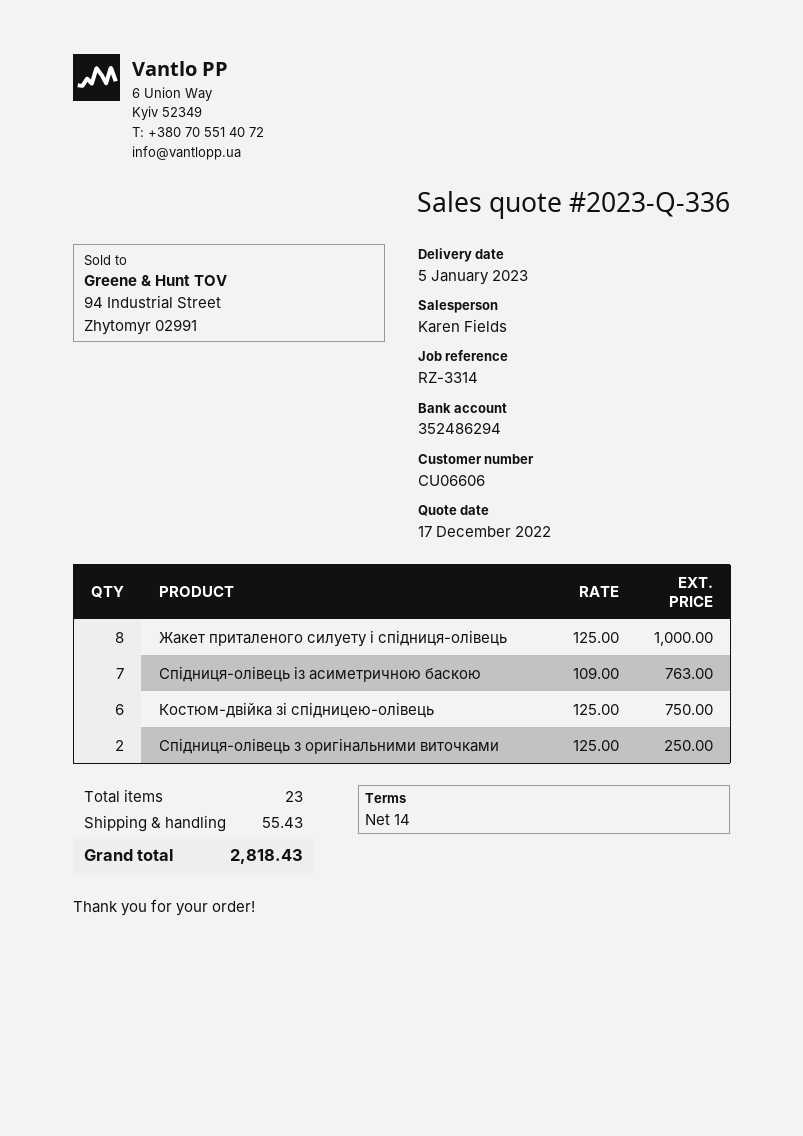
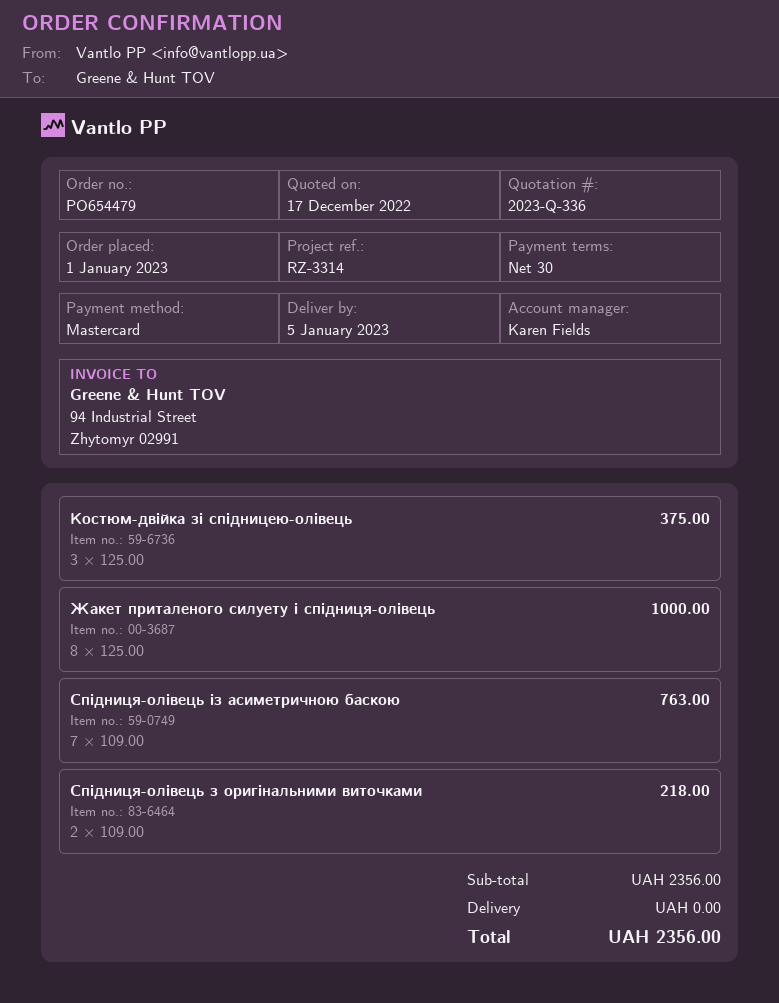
payment terms: 14 days -> 30 days
Костюм-двійка зі спідницею-олівець: 6 x 125.00 = 750.00 -> 3 x 125.00 = 375.00
Спідниця-олівець з оригінальними виточками: 2 x 125.00 = 250.00 -> 2 x 109.00 = 218.00
shipping: 55.43 -> 0.00
total: 2818.43 -> 2356.00

